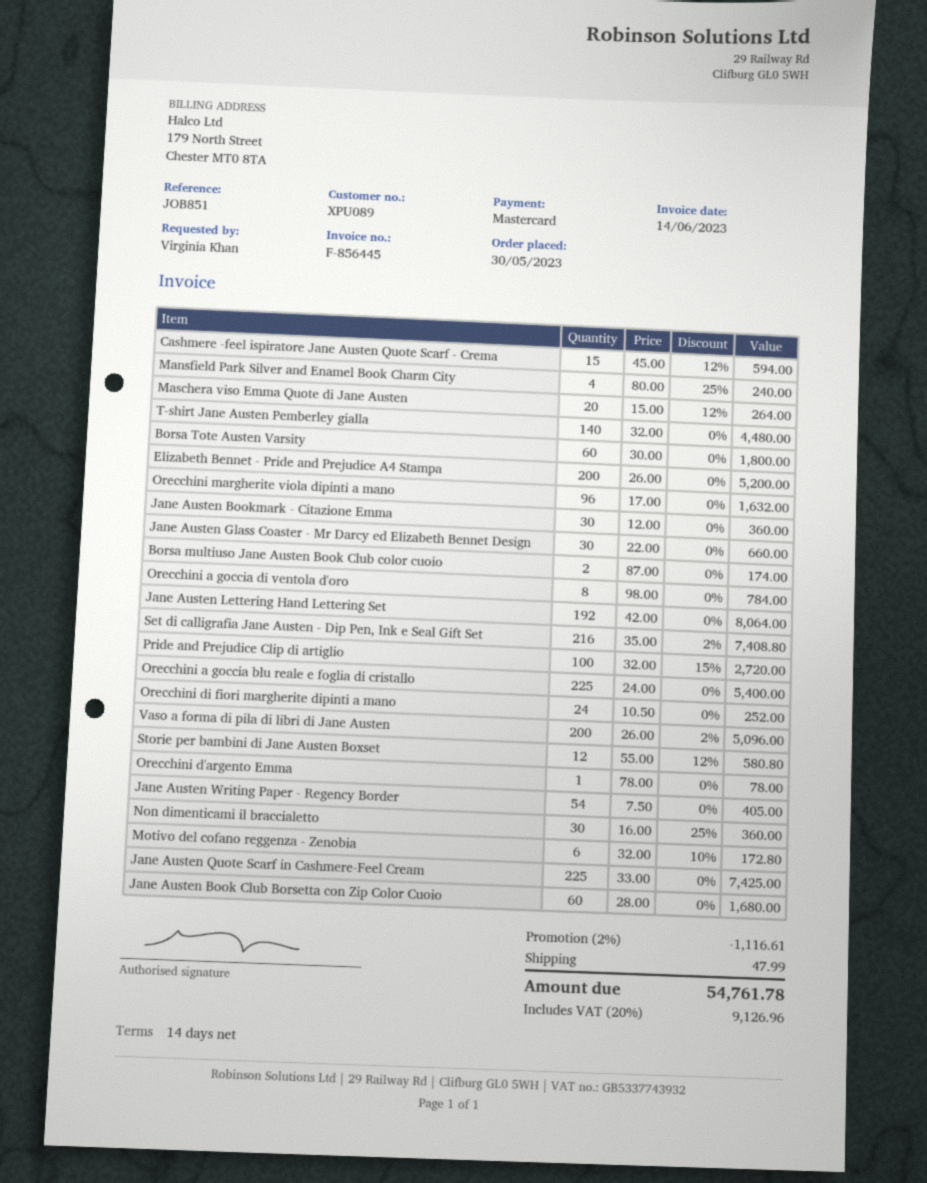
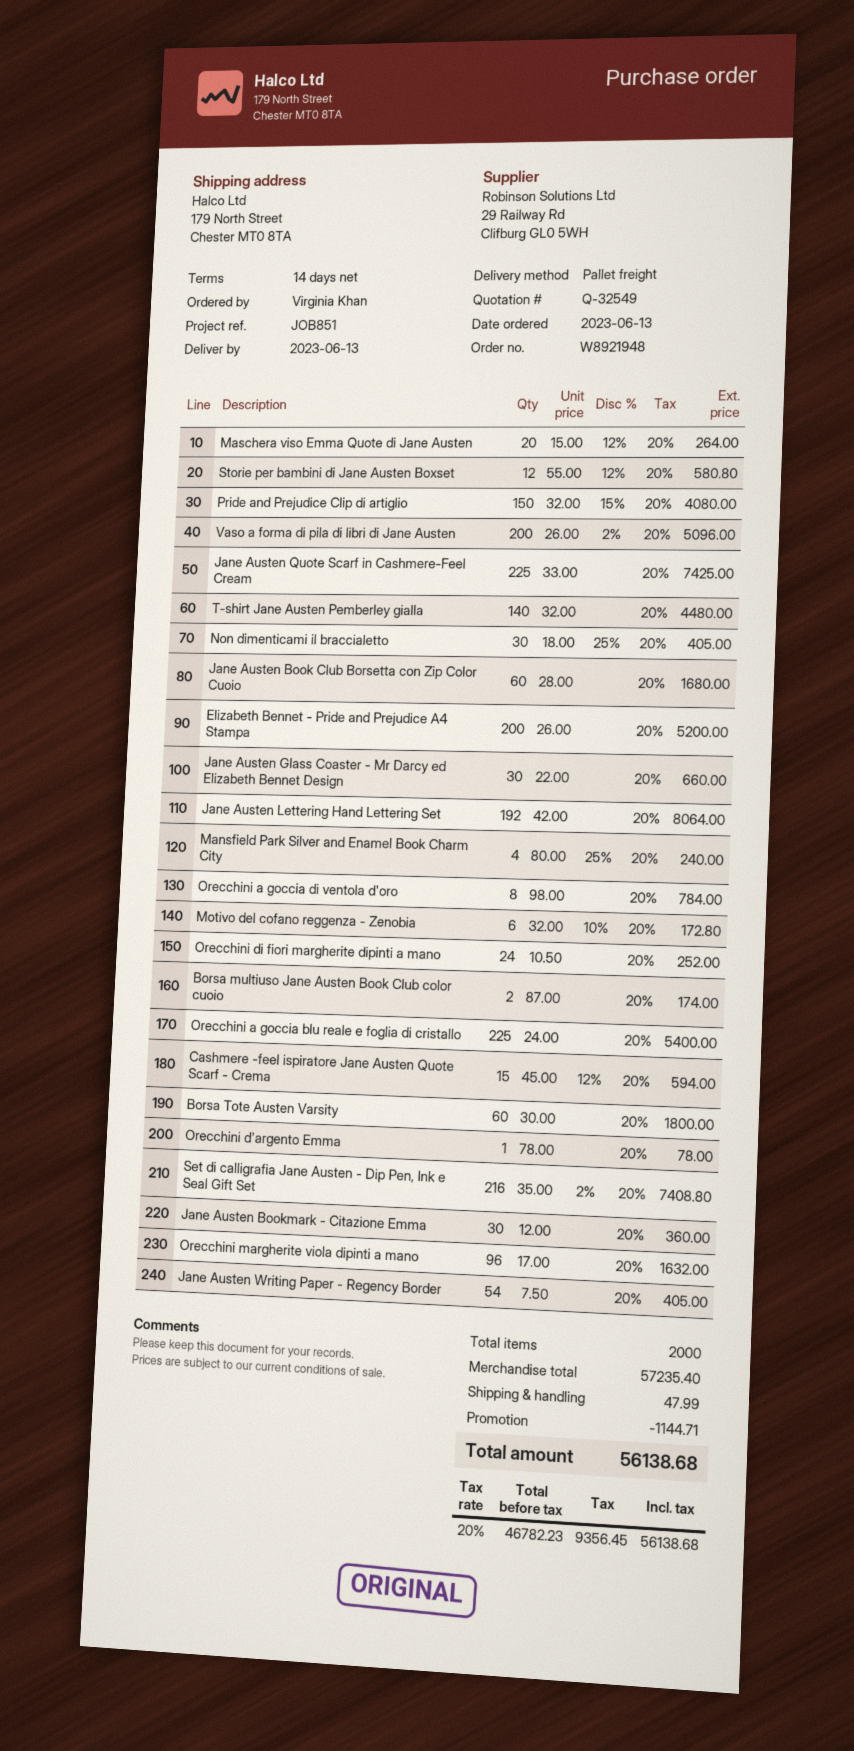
order date: 2023-05-30 -> 2023-06-13
Pride and Prejudice Clip di artiglio: 100 x 32.00 - 15% = 2720.00 -> 150 x 32.00 - 15% = 4080.00
Non dimenticami il braccialetto: 30 x 16.00 - 25% = 360.00 -> 30 x 18.00 - 25% = 405.00
discount: 1116.61 -> 1144.71
tax: 20% = 9126.96 -> 20% = 9356.45
total: 54761.78 -> 56138.68

